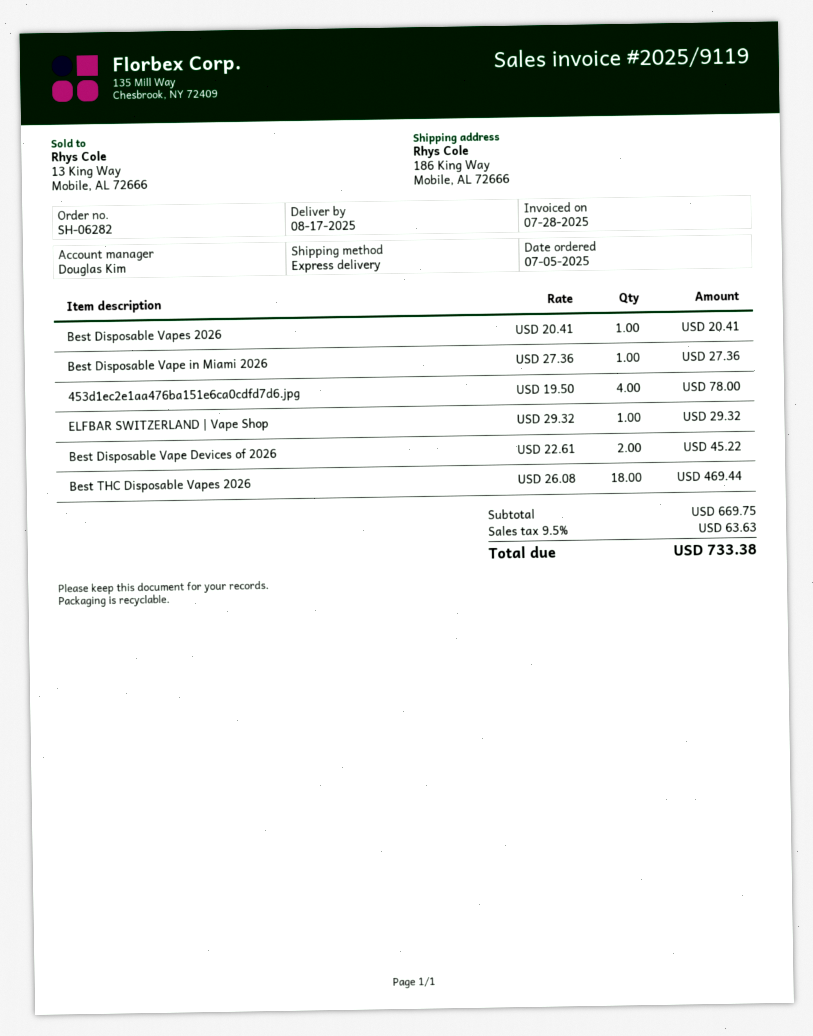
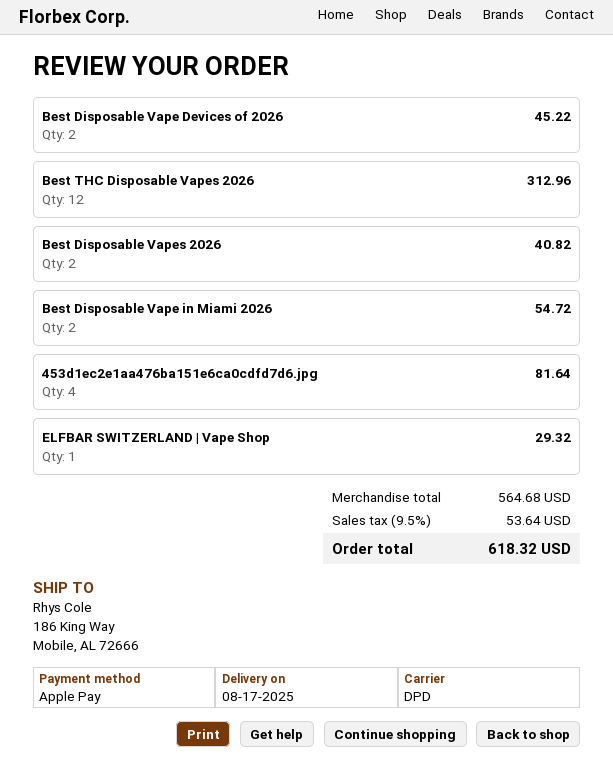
shipping method: express -> DPD
Best Disposable Vapes 2026: 1 for 20.41 -> 2 for 40.82
Best Disposable Vape in Miami 2026: 1 for 27.36 -> 2 for 54.72
453d1ec2e1aa476ba151e6ca0cdfd7d6.jpg: 4 for 78.00 -> 4 for 81.64
Best THC Disposable Vapes 2026: 18 for 469.44 -> 12 for 312.96
subtotal: 669.75 -> 564.68
tax: 9.5% = 63.63 -> 9.5% = 53.64
total: 733.38 -> 618.32

